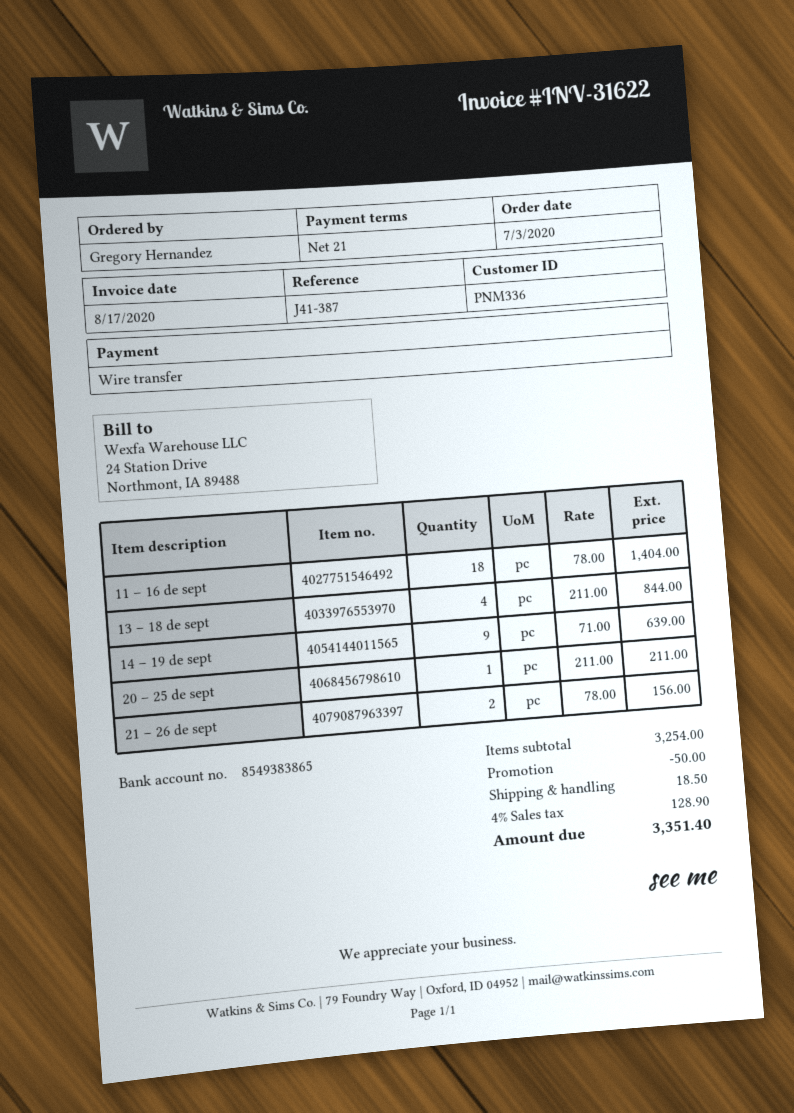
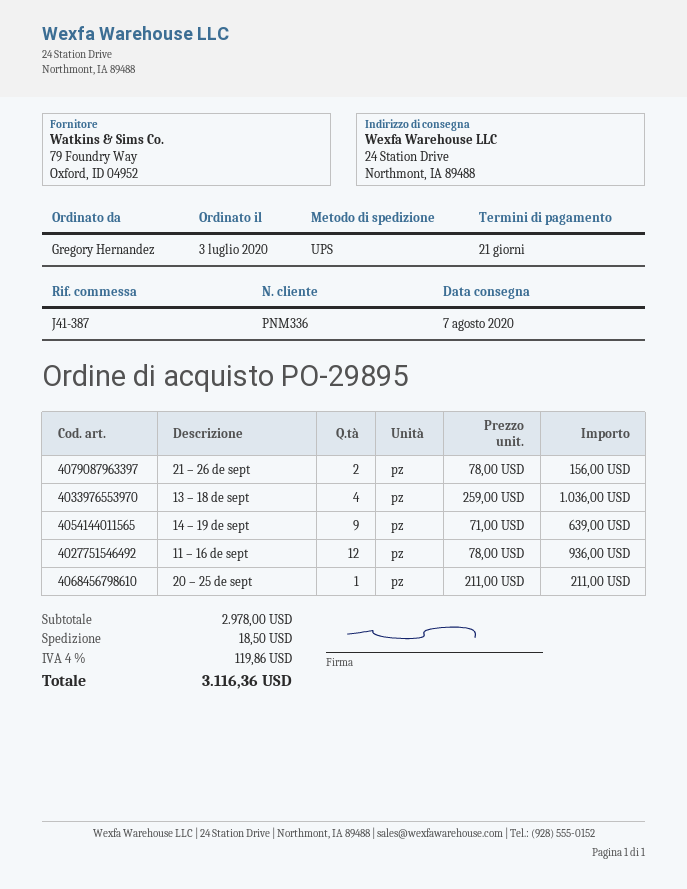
11 – 16 de sept: 18 x 78.00 = 1404.00 -> 12 x 78.00 = 936.00
13 – 18 de sept: 4 x 211.00 = 844.00 -> 4 x 259.00 = 1036.00
subtotal: 3254.00 -> 2978.00
discount: 50.00 -> none
tax: 4% = 128.90 -> 4% = 119.86
total: 3351.40 -> 3116.36

